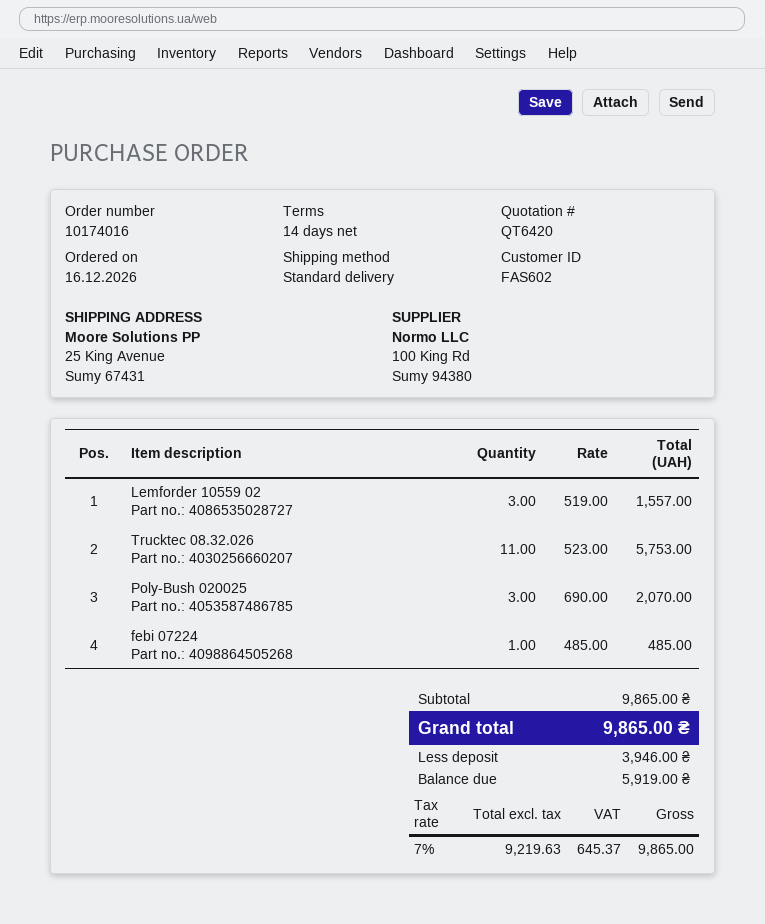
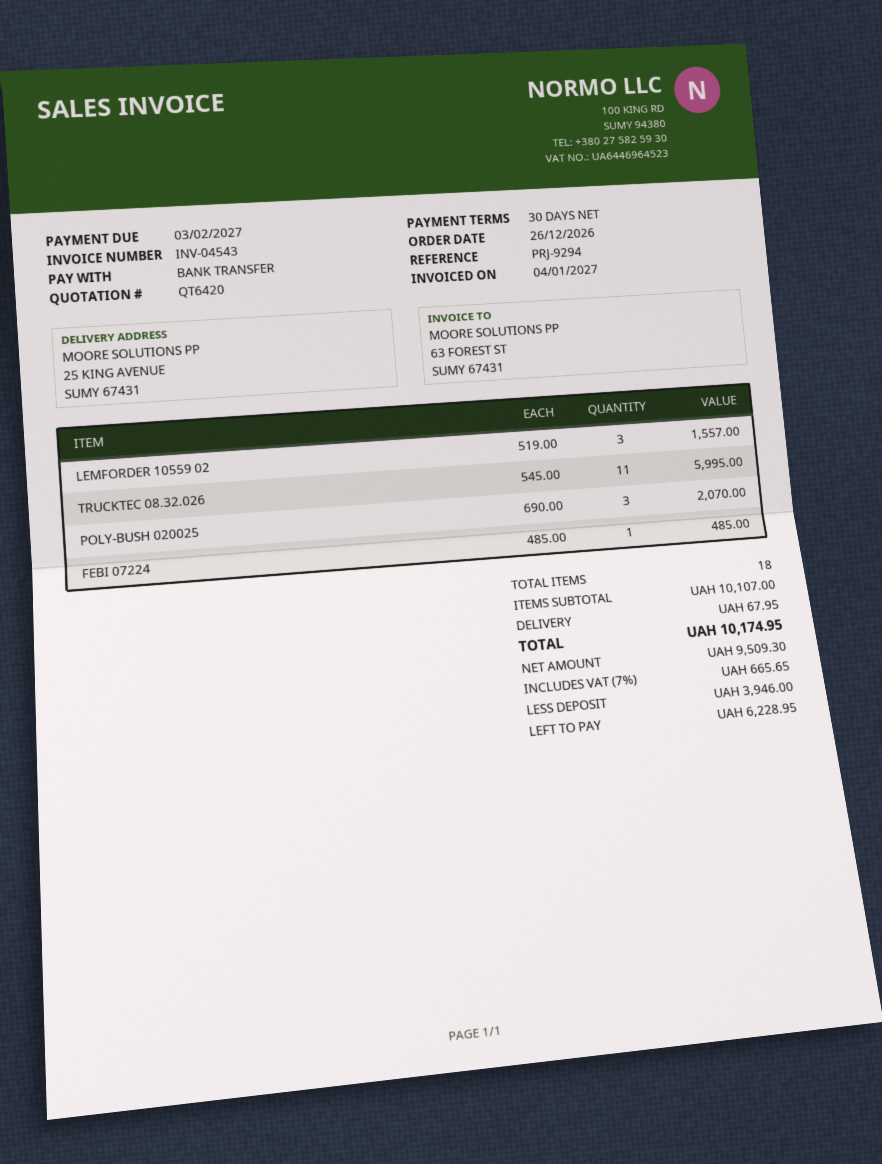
order date: 2026-12-16 -> 2026-12-26
payment terms: 14 days -> 30 days
Trucktec 08.32.026: 11 x 523.00 = 5753.00 -> 11 x 545.00 = 5995.00
subtotal: 9865.00 -> 10107.00
shipping: none -> 67.95
net: 9219.63 -> 9509.30
tax: 7% = 645.37 -> 7% = 665.65
total: 9865.00 -> 10174.95
balance: 5919.00 -> 6228.95

